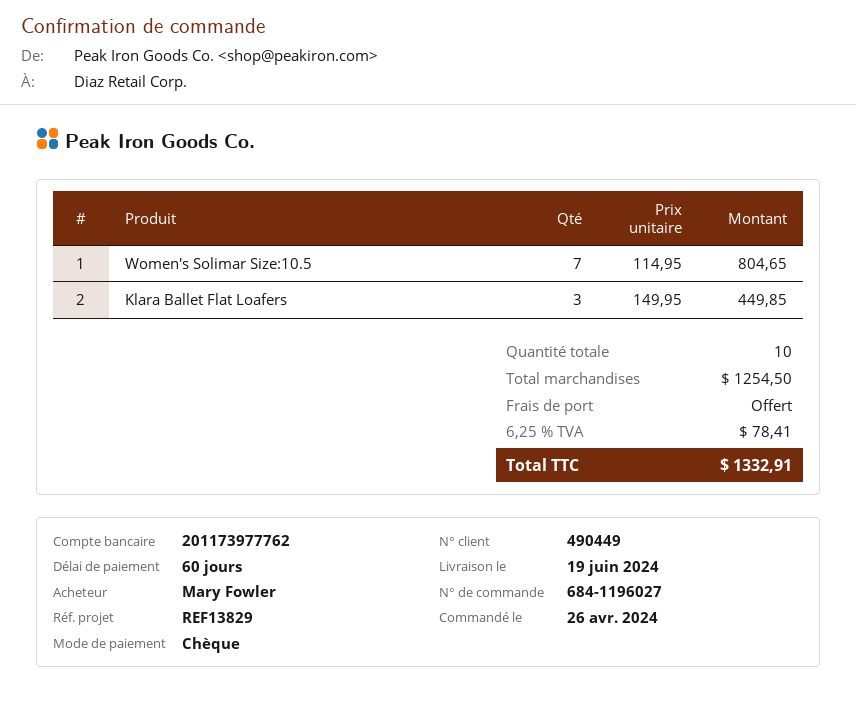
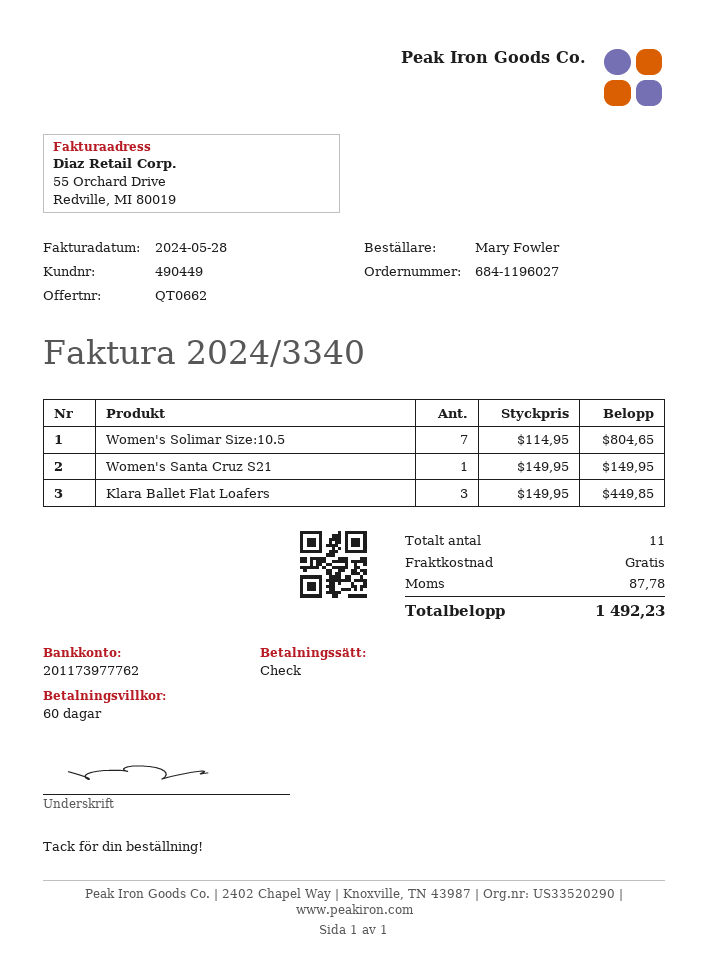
Women's Santa Cruz S21: none -> 1 x 149.95 = 149.95
total quantity: 10 -> 11
tax: 78.41 -> 87.78
total: 1332.91 -> 1492.23

